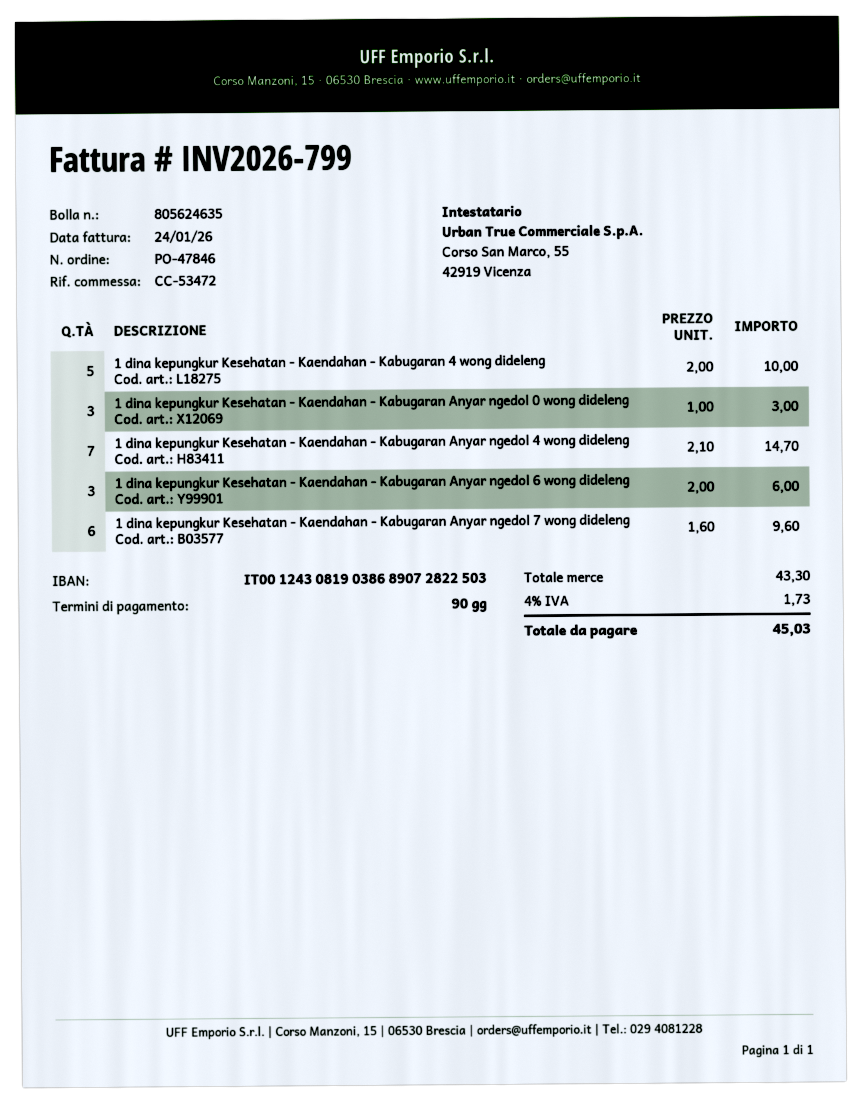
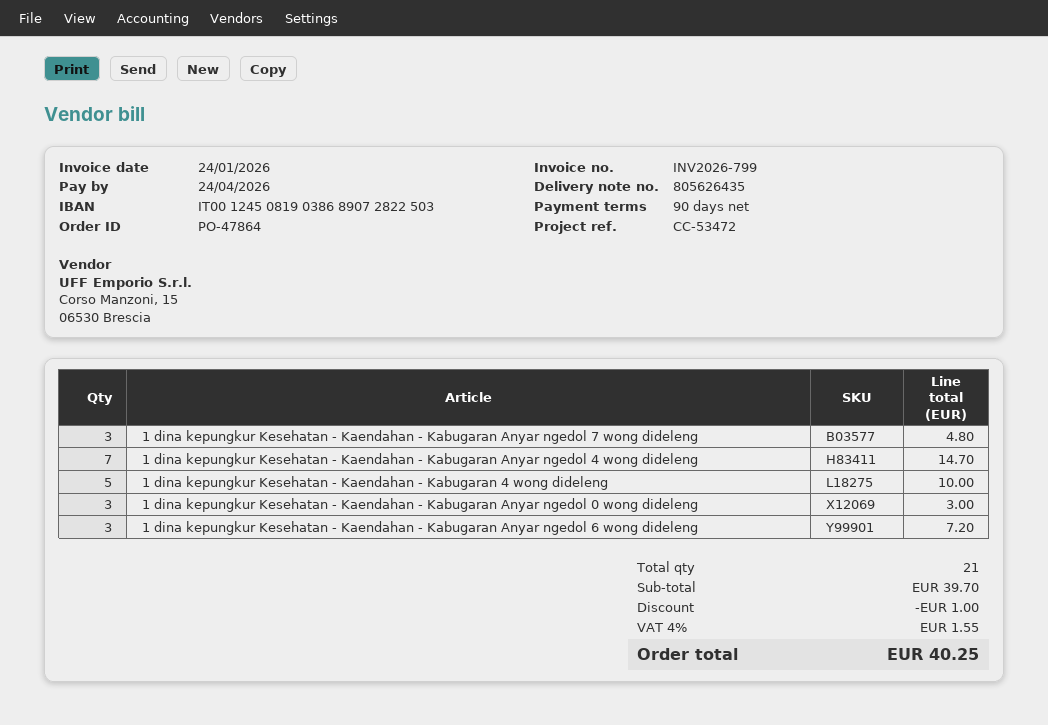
order number: PO-47846 -> PO-47864
delivery note number: 805624635 -> 805626435
bank account: IT0012430819038689072822503 -> IT0012450819038689072822503
1 dina kepungkur Kesehatan - Kaendahan - Kabugaran Anyar ngedol 6 wong dideleng: 3 for 6.00 -> 3 for 7.20
1 dina kepungkur Kesehatan - Kaendahan - Kabugaran Anyar ngedol 7 wong dideleng: 6 for 9.60 -> 3 for 4.80
subtotal: 43.30 -> 39.70
discount: none -> 1.00
tax: 4% = 1.73 -> 4% = 1.55
total: 45.03 -> 40.25

